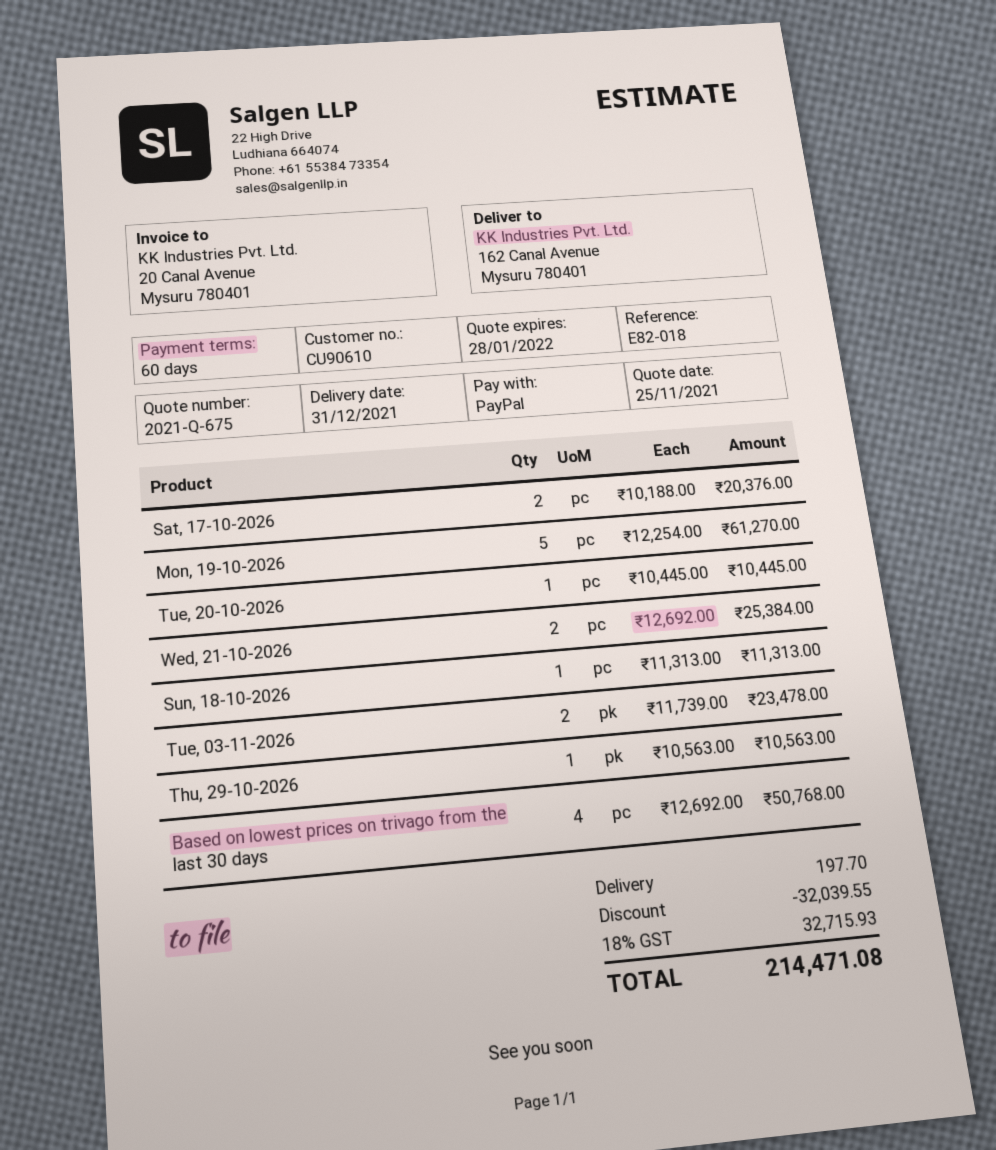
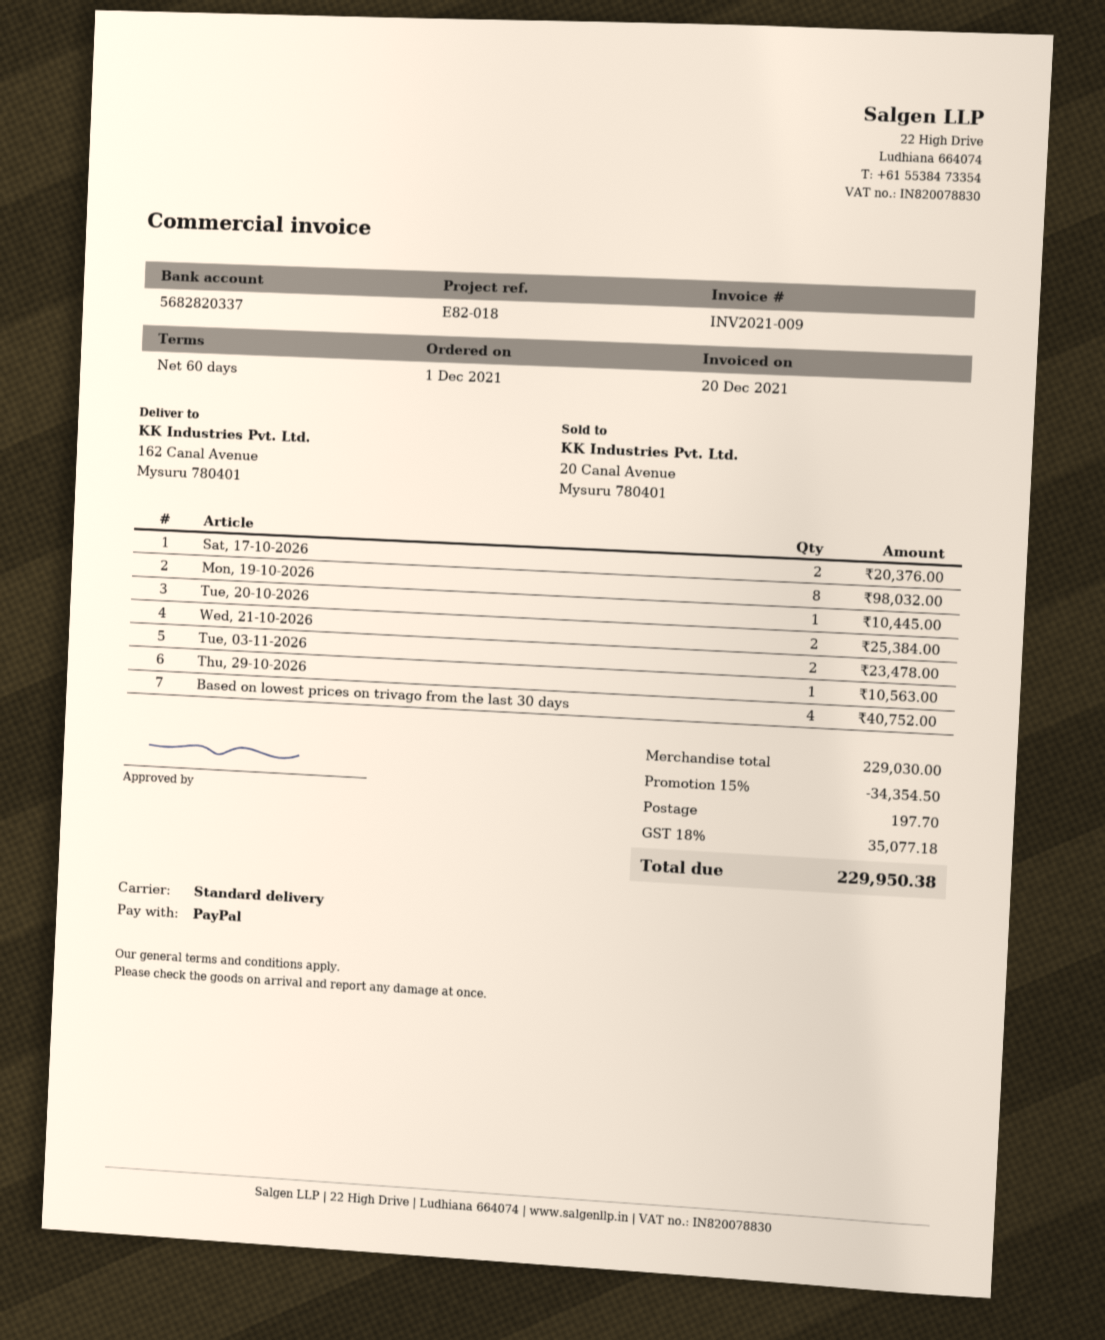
Mon, 19-10-2026: 5 for 61270.00 -> 8 for 98032.00
Sun, 18-10-2026: 1 for 11313.00 -> none
Based on lowest prices on trivago from the last 30 days: 4 for 50768.00 -> 4 for 40752.00
discount: 32039.55 -> 34354.50
tax: 18% = 32715.93 -> 18% = 35077.18
total: 214471.08 -> 229950.38

